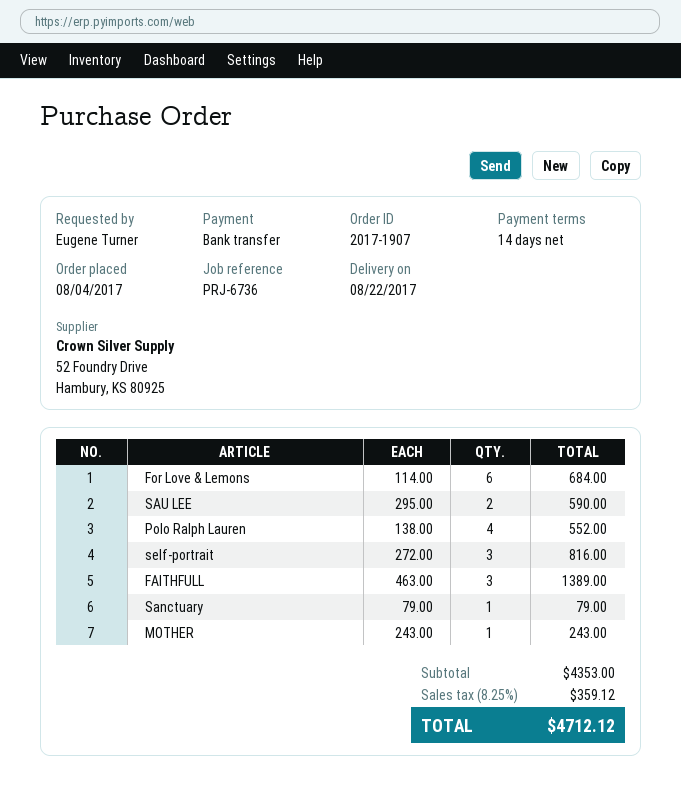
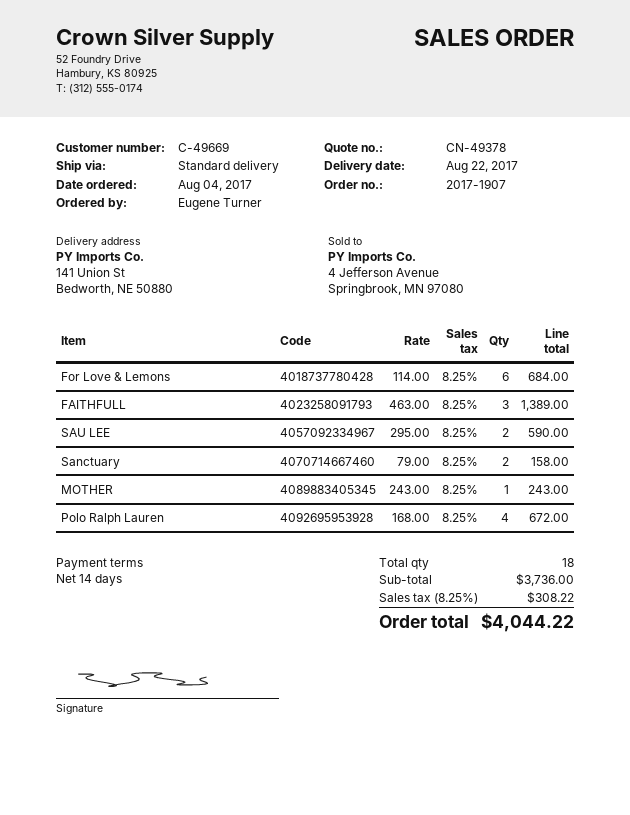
Polo Ralph Lauren: 4 x 138.00 = 552.00 -> 4 x 168.00 = 672.00
self-portrait: 3 x 272.00 = 816.00 -> none
Sanctuary: 1 x 79.00 = 79.00 -> 2 x 79.00 = 158.00
subtotal: 4353.00 -> 3736.00
tax: 8.25% = 359.12 -> 8.25% = 308.22
total: 4712.12 -> 4044.22

